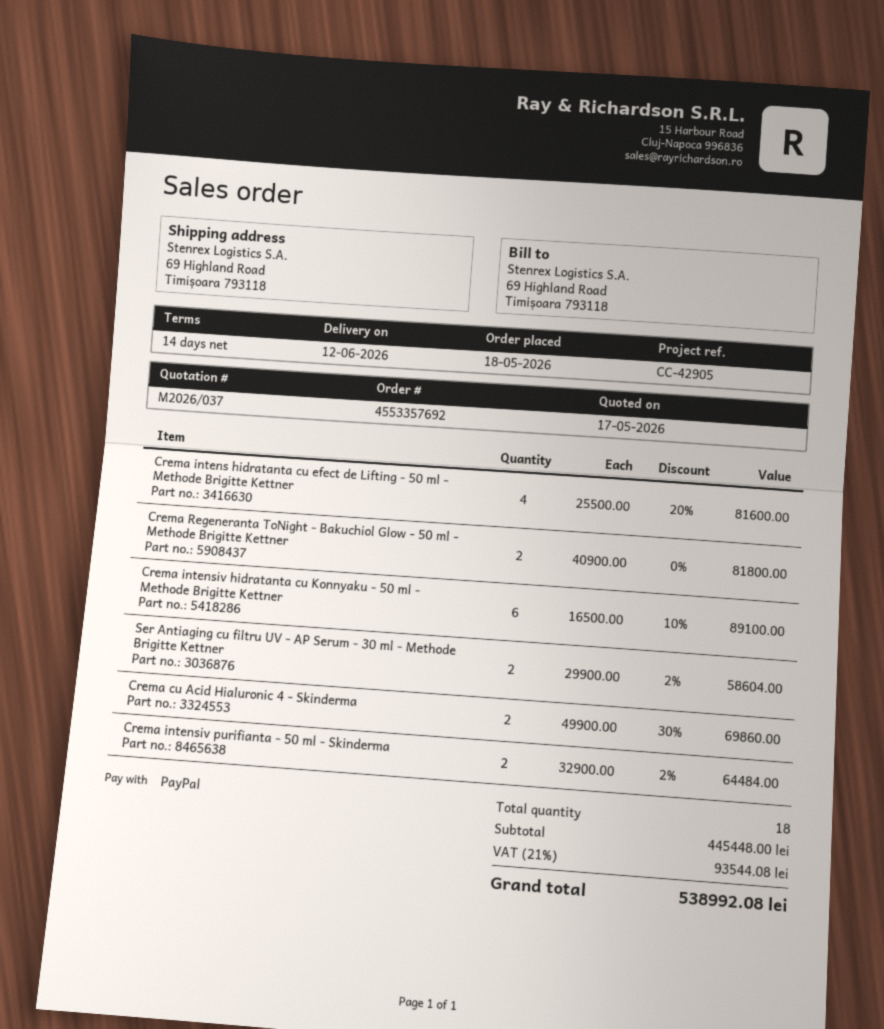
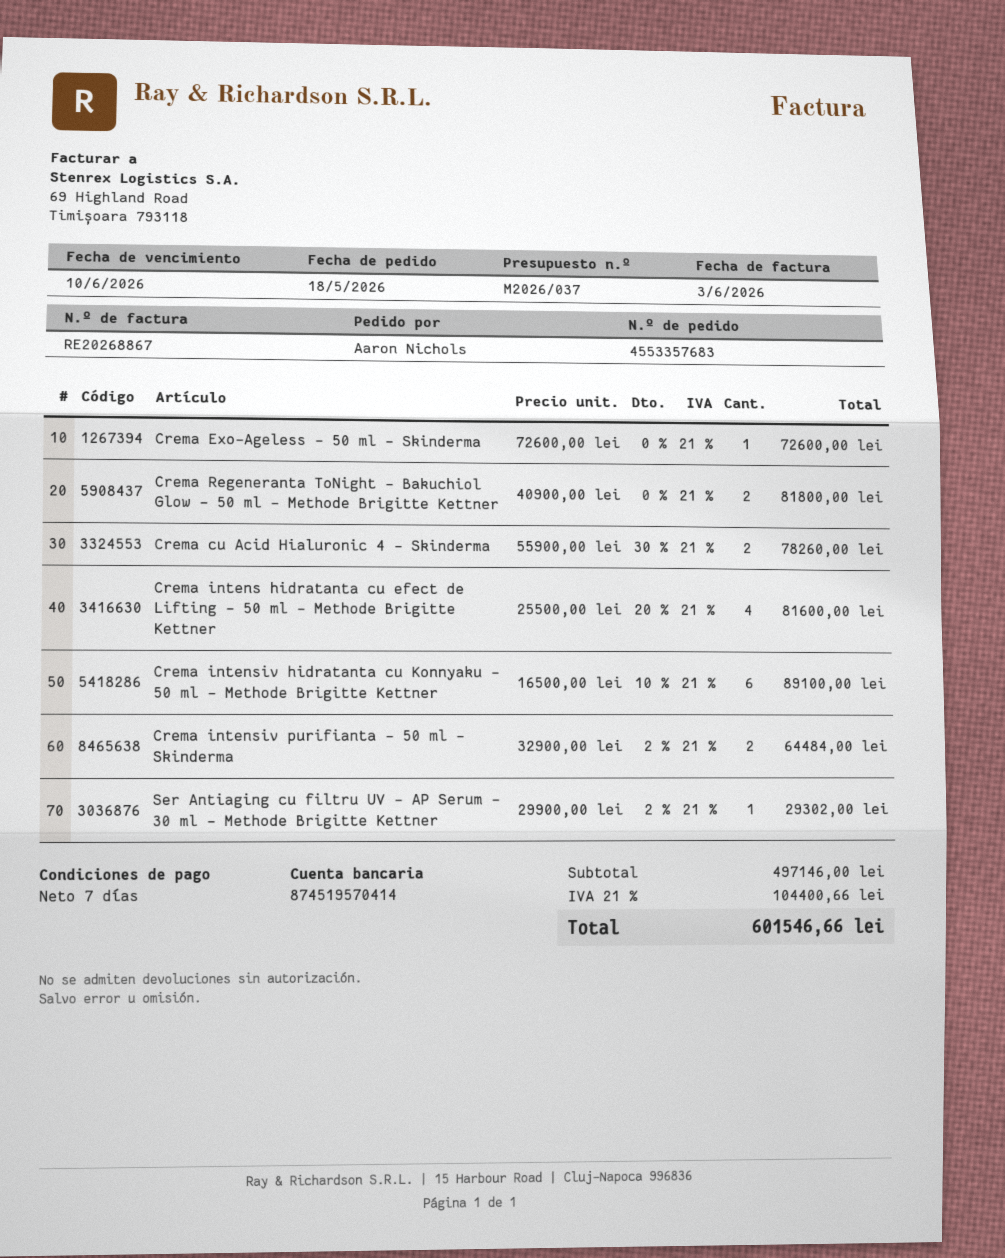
order number: 4553357692 -> 4553357683
payment terms: 14 days -> 7 days
Ser Antiaging cu filtru UV - AP Serum - 30 ml - Methode Brigitte Kettner: 2 x 29900.00 - 2% = 58604.00 -> 1 x 29900.00 - 2% = 29302.00
Crema cu Acid Hialuronic 4 - Skinderma: 2 x 49900.00 - 30% = 69860.00 -> 2 x 55900.00 - 30% = 78260.00
Crema Exo-Ageless - 50 ml - Skinderma: none -> 1 x 72600.00 = 72600.00
subtotal: 445448.00 -> 497146.00
tax: 21% = 93544.08 -> 21% = 104400.66
total: 538992.08 -> 601546.66

